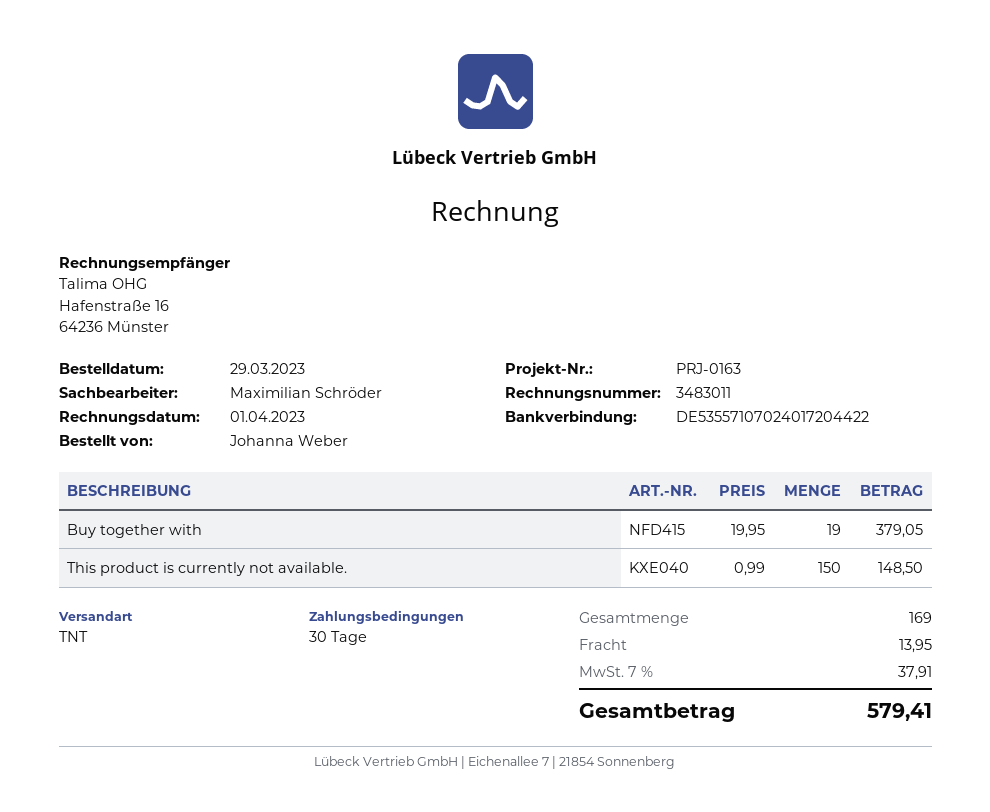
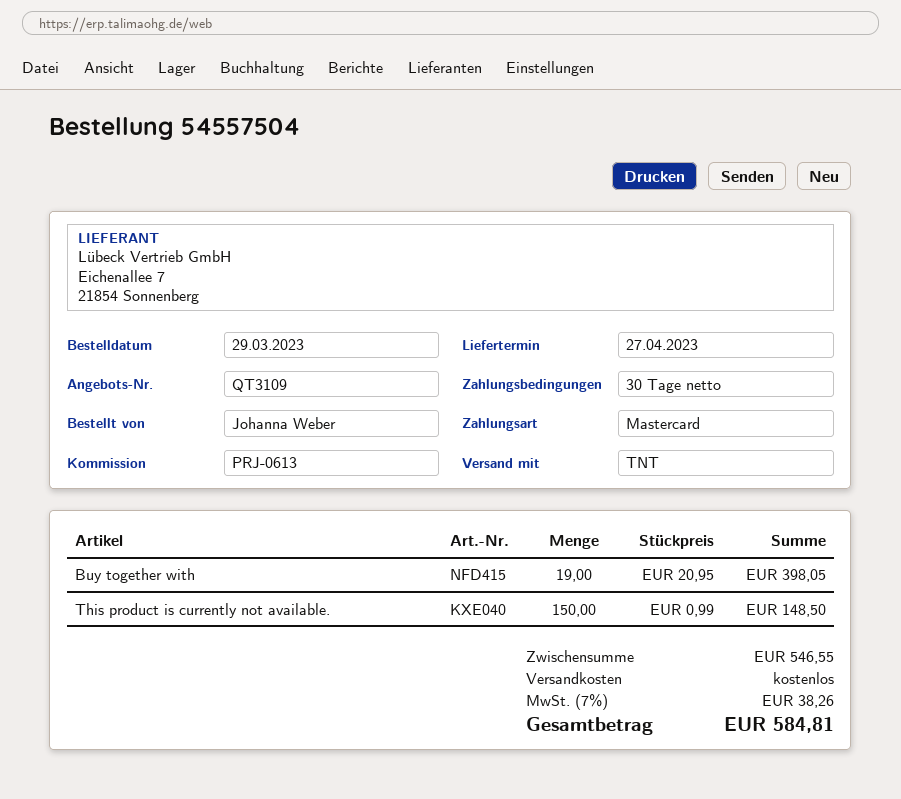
reference: PRJ-0163 -> PRJ-0613
Buy together with: 19 x 19.95 = 379.05 -> 19 x 20.95 = 398.05
shipping: 13.95 -> 0.00
tax: 7% = 37.91 -> 7% = 38.26
total: 579.41 -> 584.81

